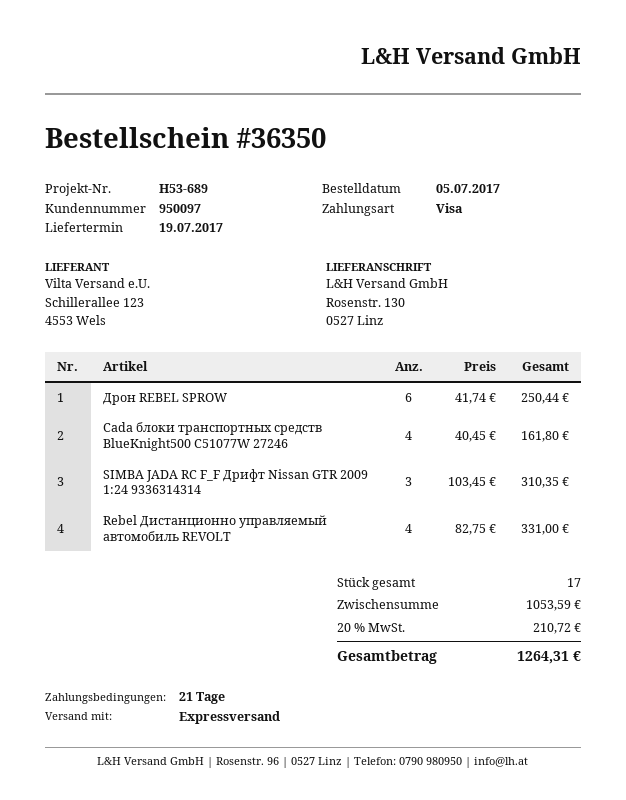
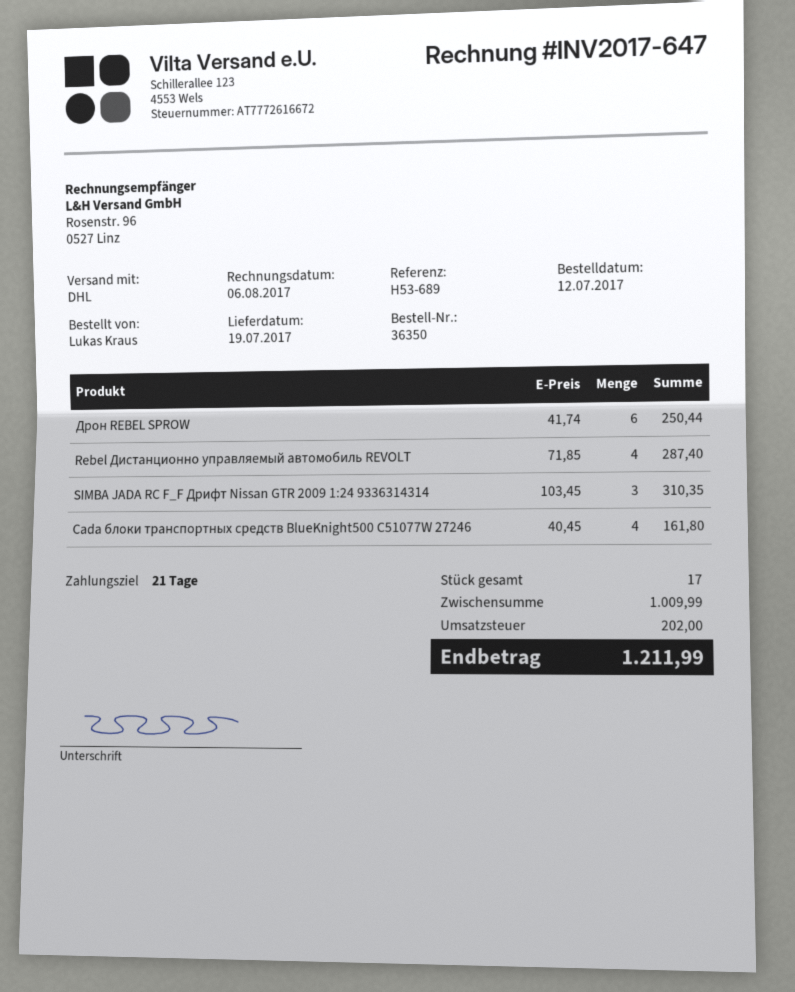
order date: 2017-07-05 -> 2017-07-12
shipping method: express -> DHL
Rebel Дистанционно управляемый автомобиль REVOLT: 4 x 82.75 = 331.00 -> 4 x 71.85 = 287.40
subtotal: 1053.59 -> 1009.99
tax: 210.72 -> 202.00
total: 1264.31 -> 1211.99

